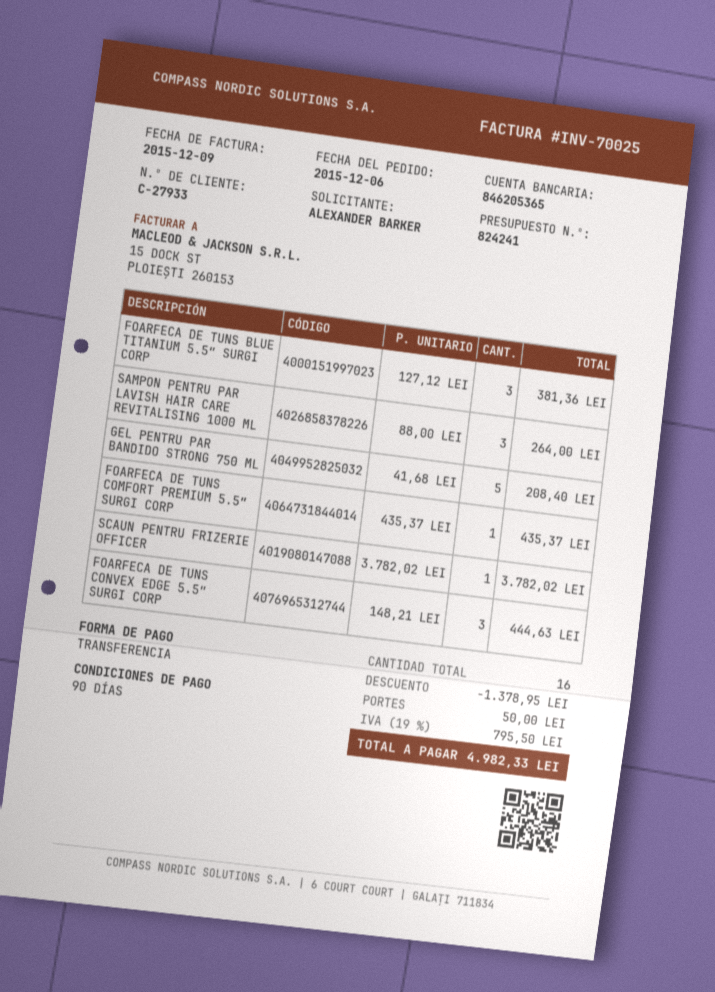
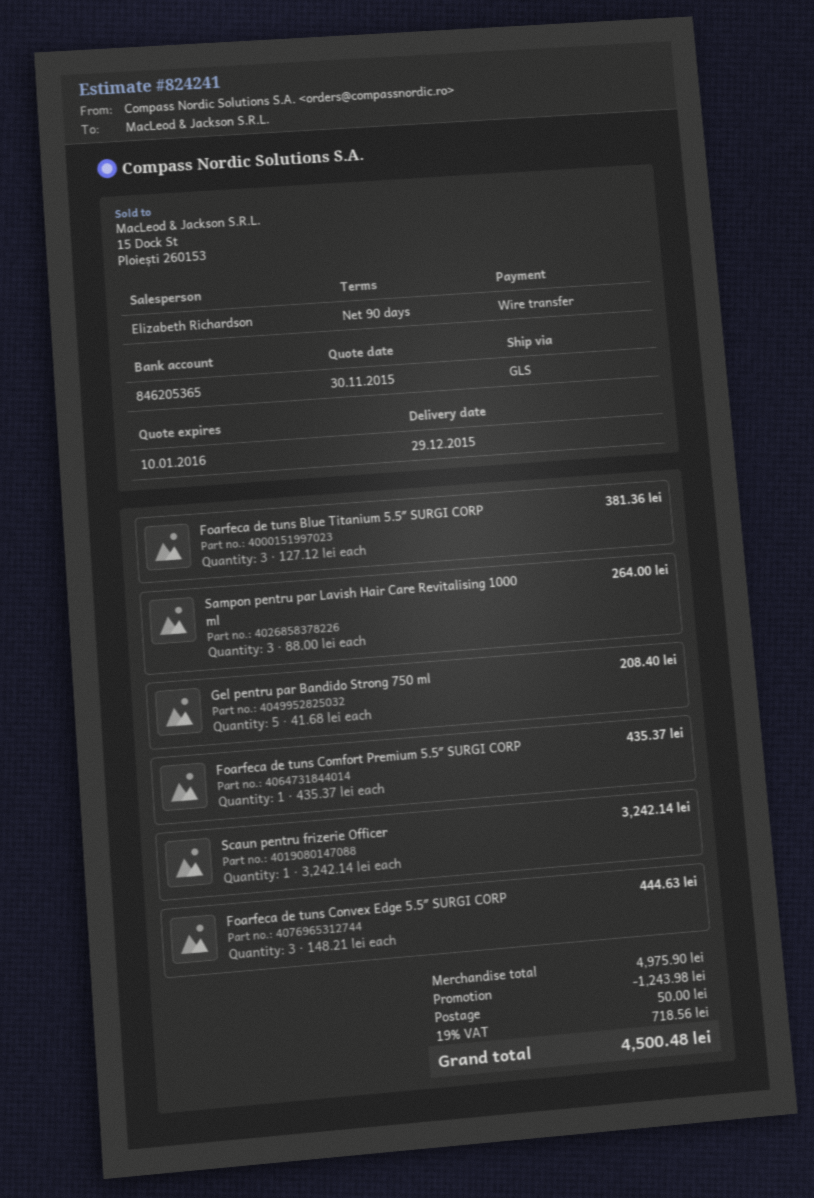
SCAUN PENTRU FRIZERIE OFFICER: 1 x 3782.02 = 3782.02 -> 1 x 3242.14 = 3242.14
discount: 1378.95 -> 1243.98
tax: 19% = 795.50 -> 19% = 718.56
total: 4982.33 -> 4500.48

